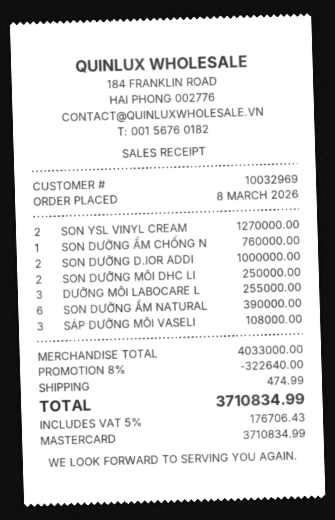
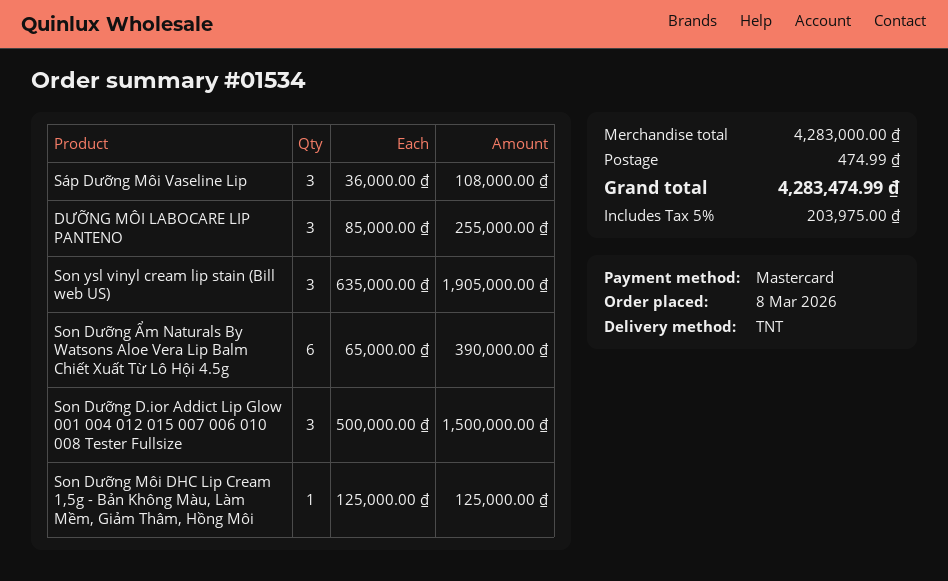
SON YSL VINYL CREAM: 2 for 1270000.00 -> 3 for 1905000.00
SON DƯỠNG ẨM CHỐNG N: 1 for 760000.00 -> none
SON DƯỠNG D.IOR ADDI: 2 for 1000000.00 -> 3 for 1500000.00
SON DƯỠNG MÔI DHC LI: 2 for 250000.00 -> 1 for 125000.00
subtotal: 4033000.00 -> 4283000.00
discount: 8% = 322640.00 -> none
tax: 5% = 176706.43 -> 5% = 203975.00
total: 3710834.99 -> 4283474.99

